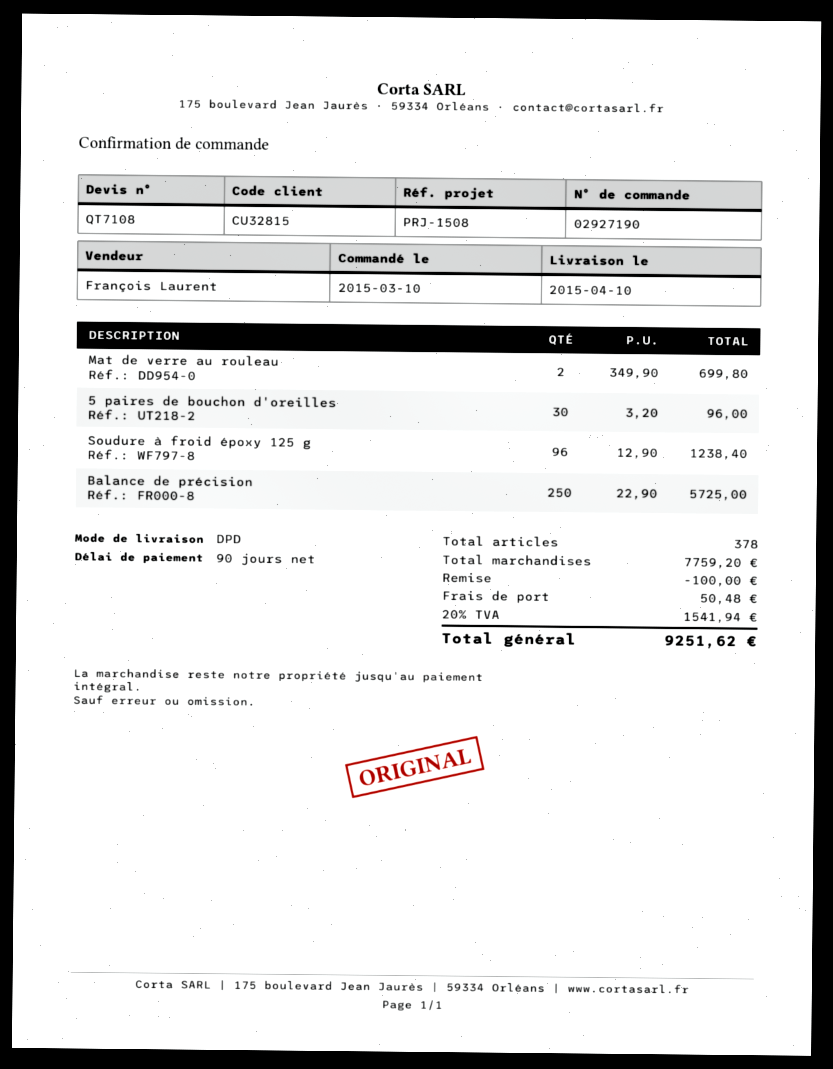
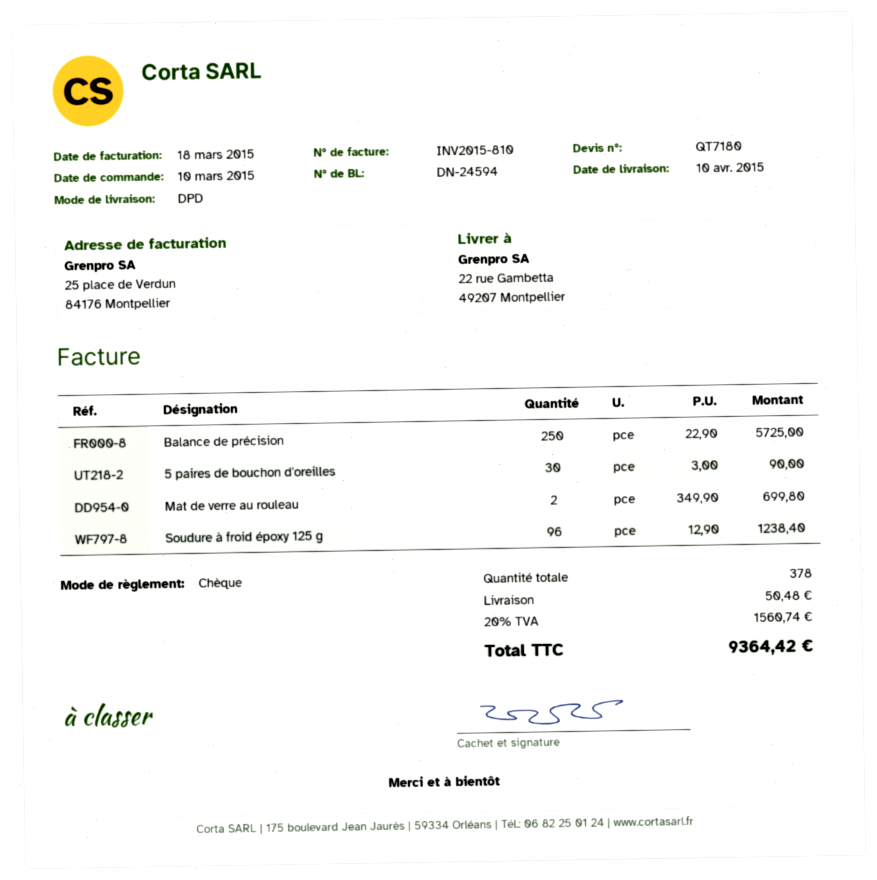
quote number: QT7108 -> QT7180
5 paires de bouchon d'oreilles: 30 x 3.20 = 96.00 -> 30 x 3.00 = 90.00
discount: 100.00 -> none
tax: 20% = 1541.94 -> 20% = 1560.74
total: 9251.62 -> 9364.42

